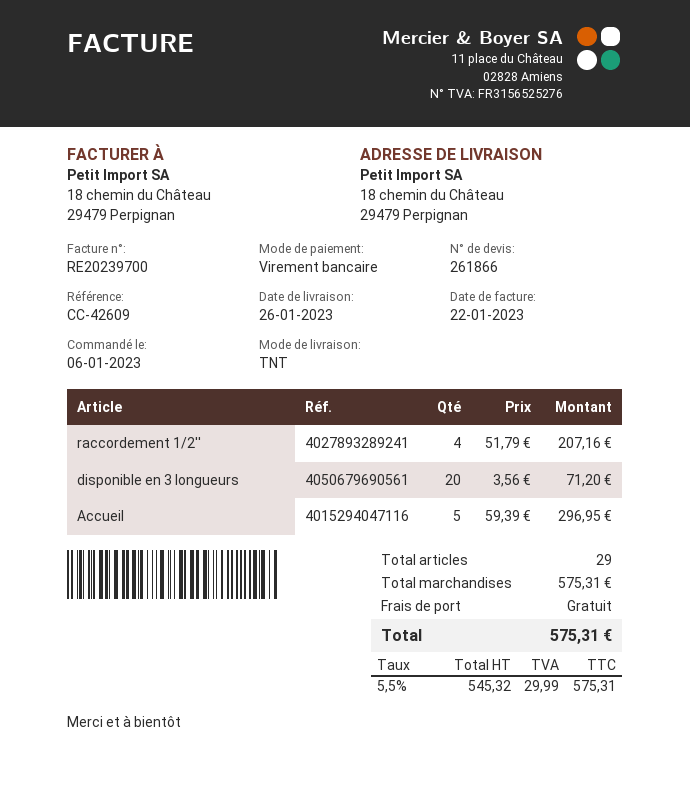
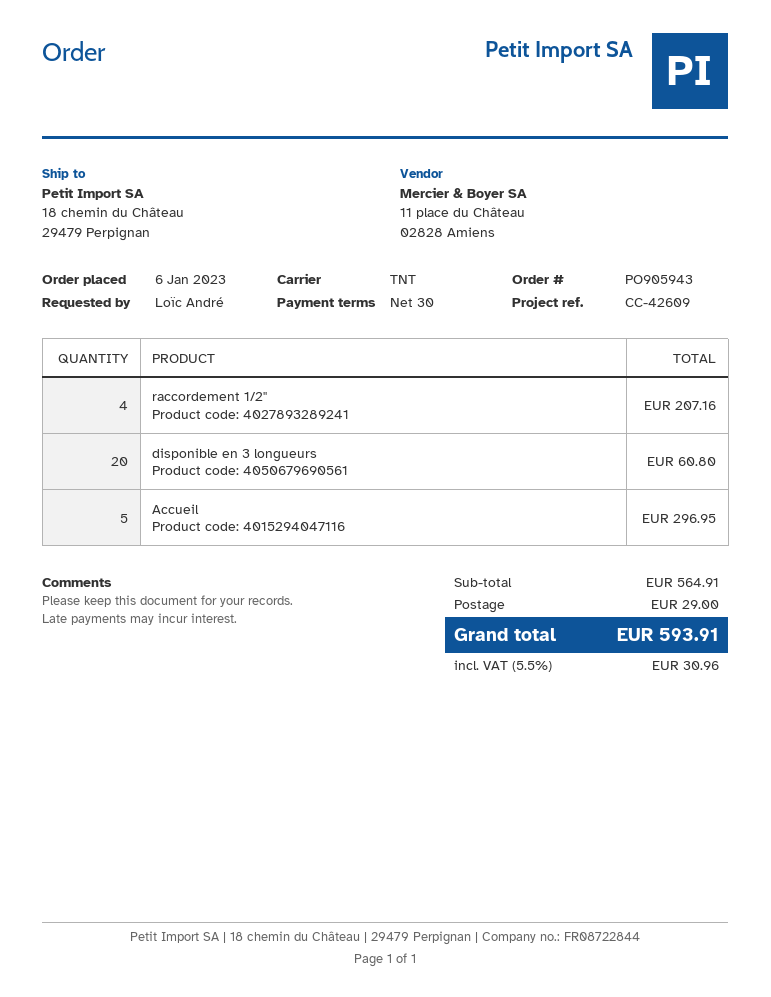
disponible en 3 longueurs: 20 for 71.20 -> 20 for 60.80
subtotal: 575.31 -> 564.91
shipping: 0.00 -> 29.00
tax: 5.5% = 29.99 -> 5.5% = 30.96
total: 575.31 -> 593.91

